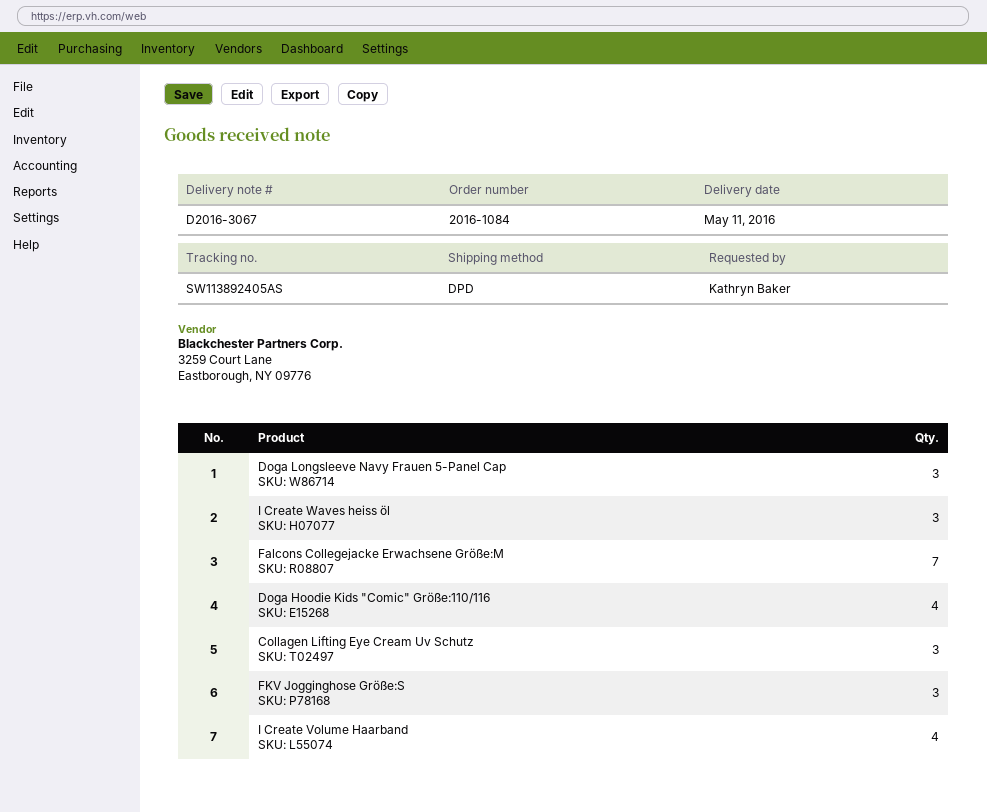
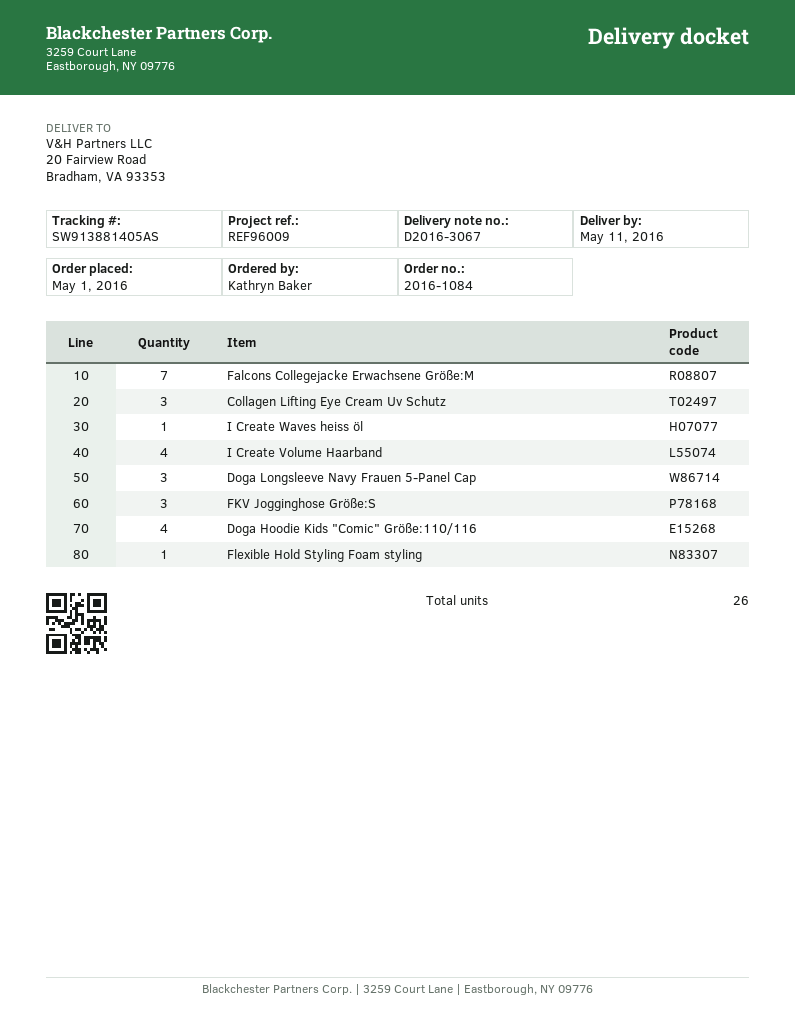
tracking number: SW113892405AS -> SW913881405AS
I Create Waves heiss öl: 3 -> 1
Flexible Hold Styling Foam styling: none -> 1

